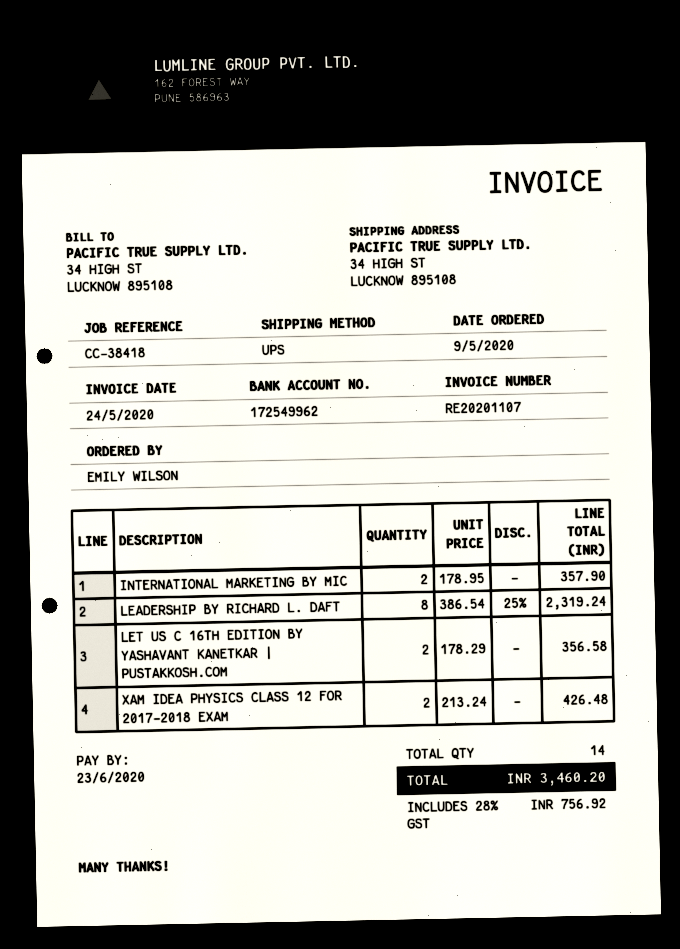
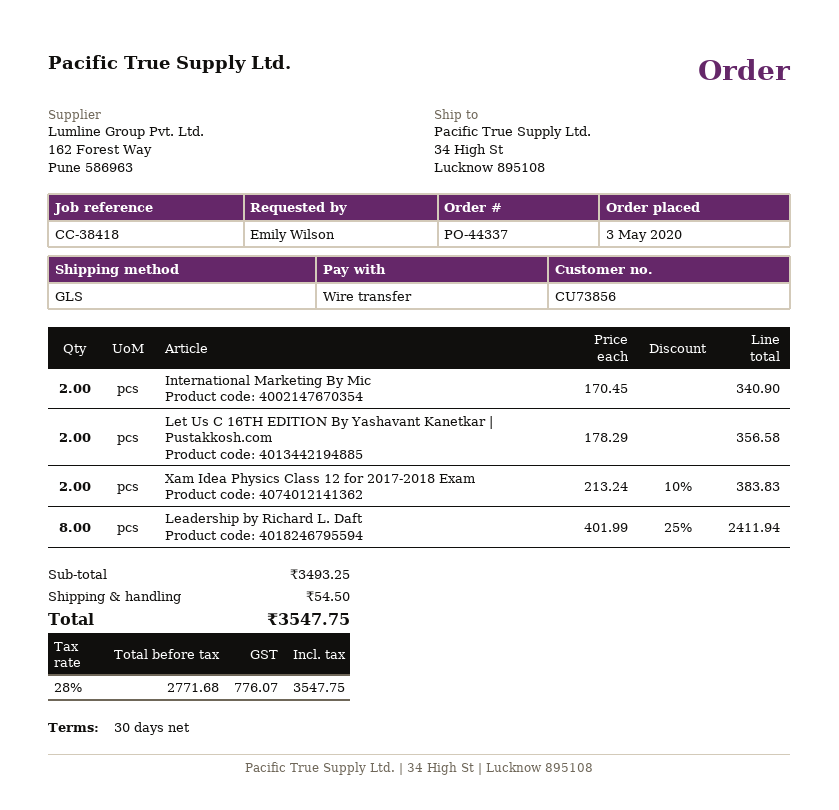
order date: 2020-05-09 -> 2020-05-03
shipping method: UPS -> GLS
INTERNATIONAL MARKETING BY MIC: 2 x 178.95 = 357.90 -> 2 x 170.45 = 340.90
LEADERSHIP BY RICHARD L. DAFT: 8 x 386.54 - 25% = 2319.24 -> 8 x 401.99 - 25% = 2411.94
XAM IDEA PHYSICS CLASS 12 FOR 2017-2018 EXAM: 2 x 213.24 = 426.48 -> 2 x 213.24 - 10% = 383.83
shipping: none -> 54.50
tax: 28% = 756.92 -> 28% = 776.07
total: 3460.20 -> 3547.75

